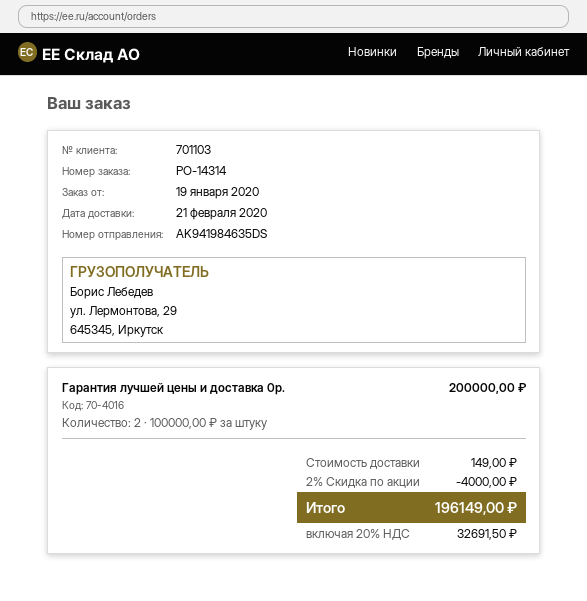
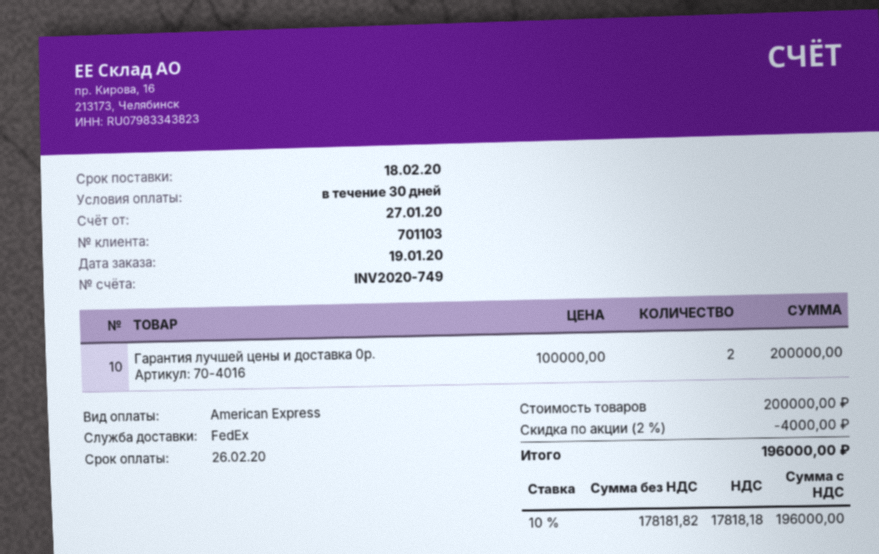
delivery date: 2020-02-21 -> 2020-02-18
shipping: 149.00 -> none
tax: 20% = 32691.50 -> 10% = 17818.18
total: 196149.00 -> 196000.00

